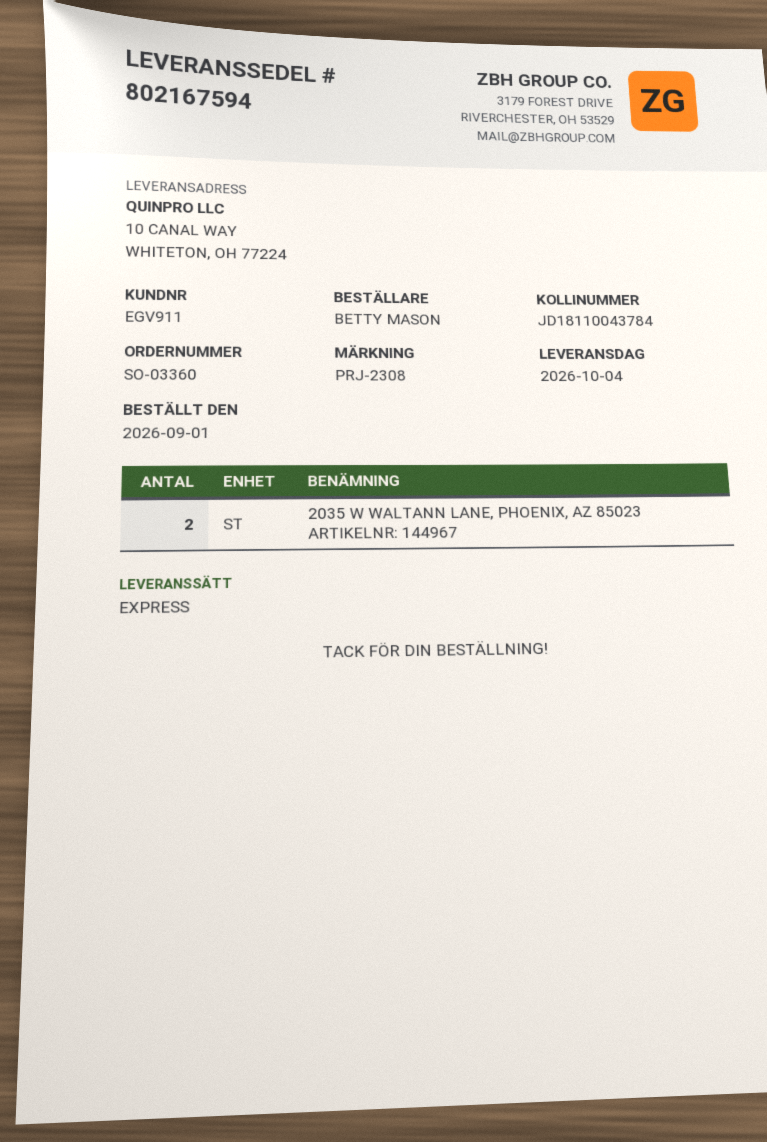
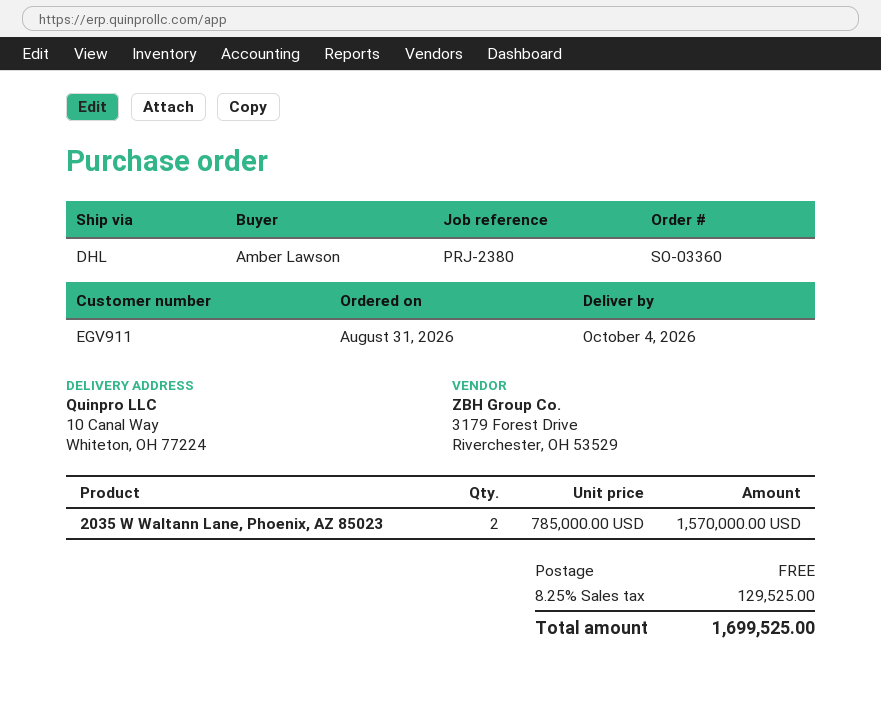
order date: 2026-09-01 -> 2026-08-31
reference: PRJ-2308 -> PRJ-2380
ordered by: BETTY MASON -> Amber Lawson
shipping method: express -> DHL

